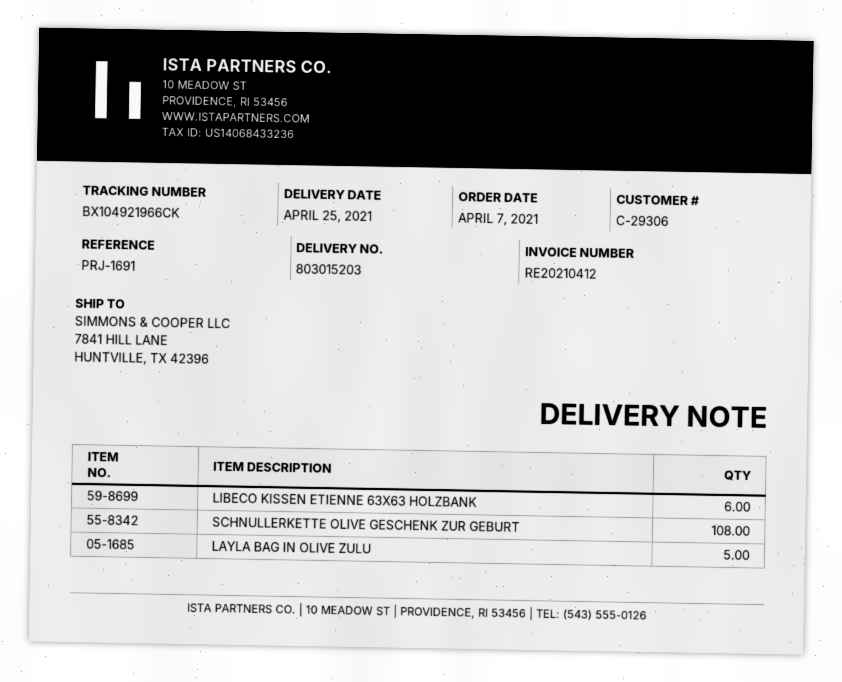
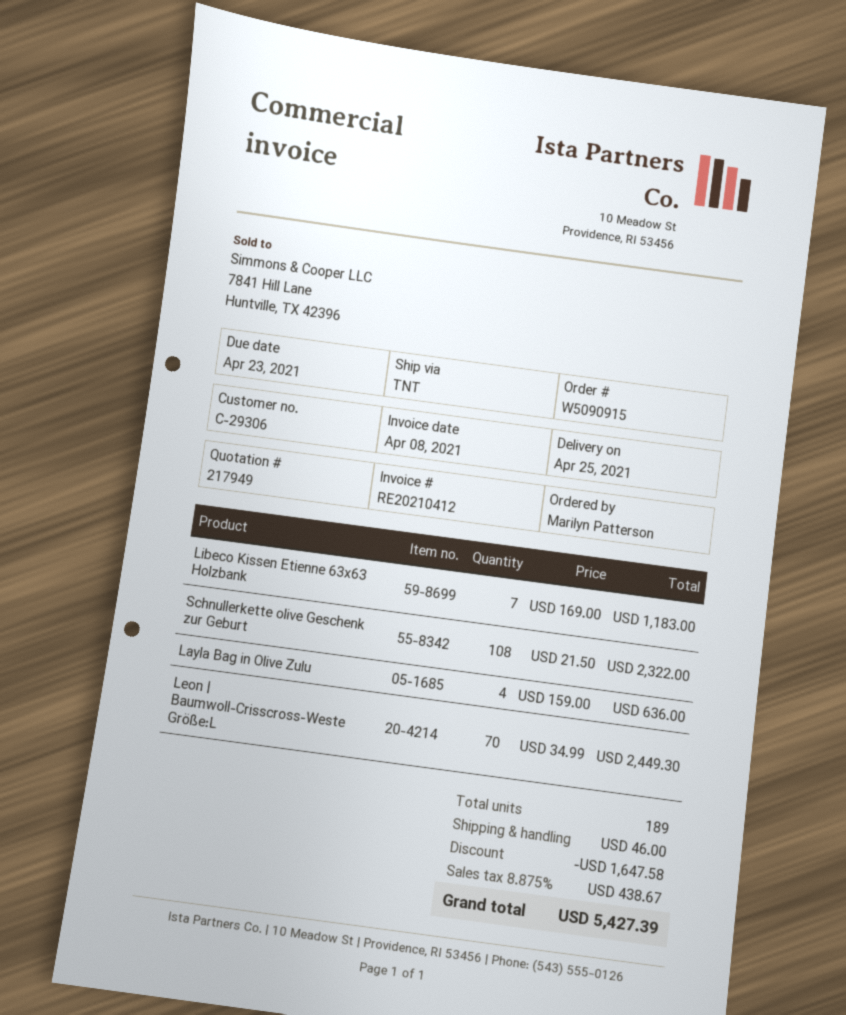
LIBECO KISSEN ETIENNE 63X63 HOLZBANK: 6 -> 7
LAYLA BAG IN OLIVE ZULU: 5 -> 4
Leon | Baumwoll-Crisscross-Weste Größe:L: none -> 70

